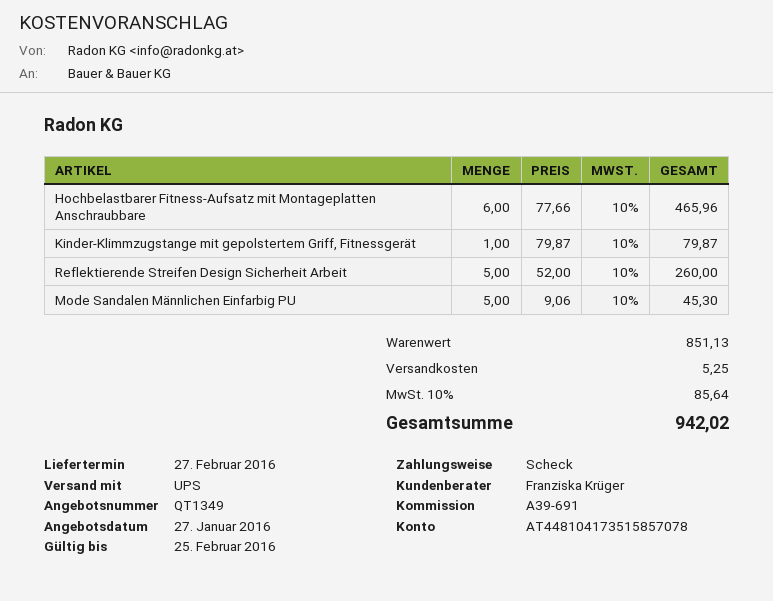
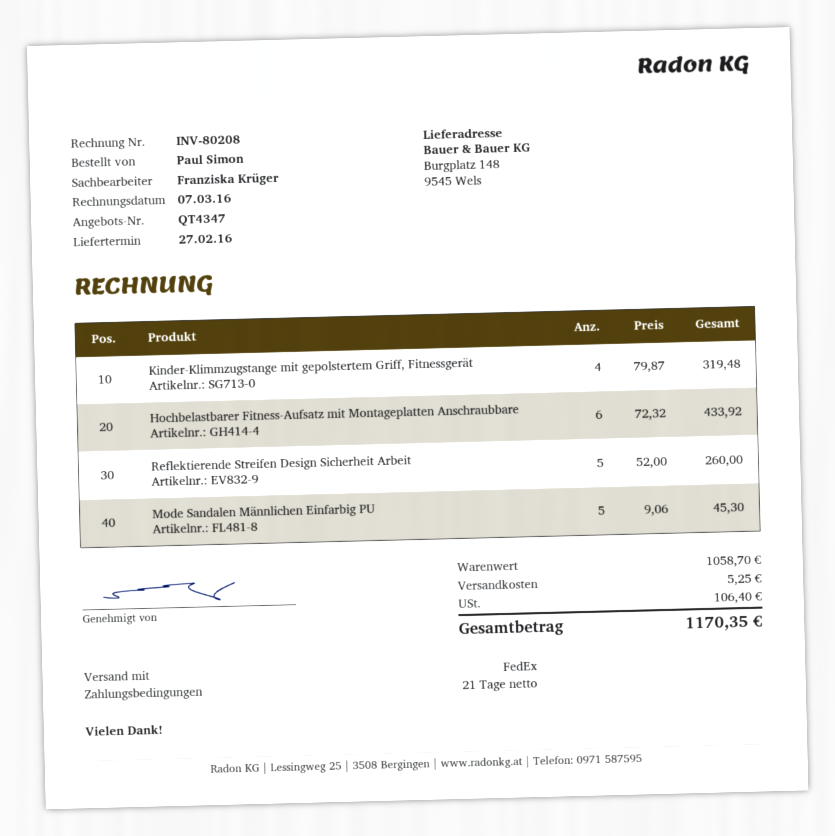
quote number: QT1349 -> QT4347
shipping method: UPS -> FedEx
Hochbelastbarer Fitness-Aufsatz mit Montageplatten Anschraubbare: 6 x 77.66 = 465.96 -> 6 x 72.32 = 433.92
Kinder-Klimmzugstange mit gepolstertem Griff, Fitnessgerät: 1 x 79.87 = 79.87 -> 4 x 79.87 = 319.48
subtotal: 851.13 -> 1058.70
tax: 85.64 -> 106.40
total: 942.02 -> 1170.35

